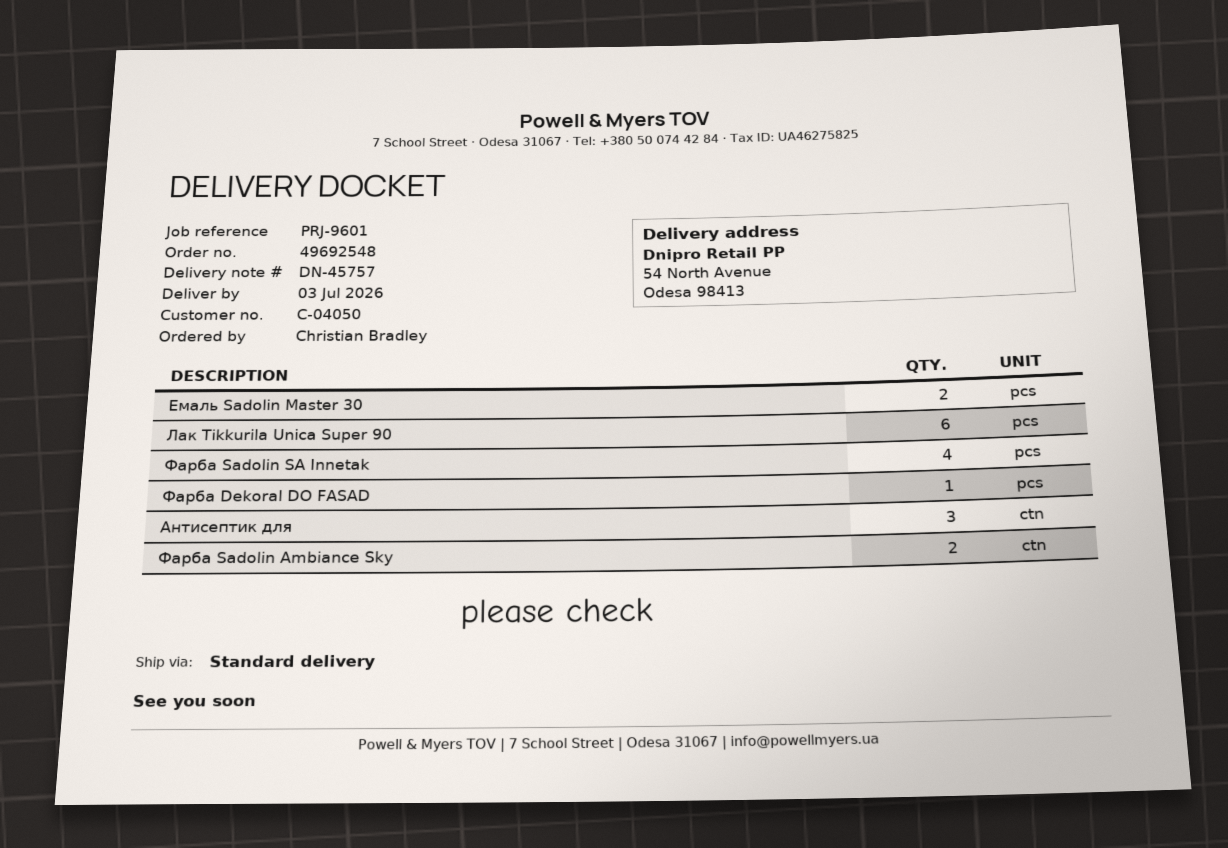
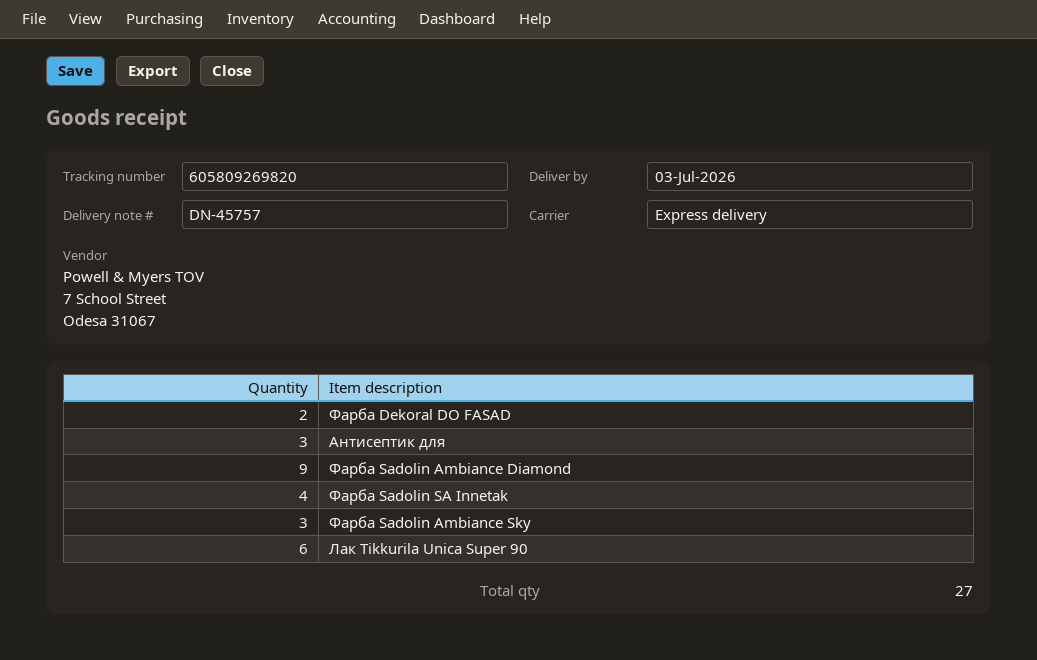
shipping method: standard -> express
Емаль Sadolin Master 30: 2 -> none
Фарба Dekoral DO FASAD: 1 -> 2
Фарба Sadolin Ambiance Sky: 2 -> 3
Фарба Sadolin Ambiance Diamond: none -> 9

